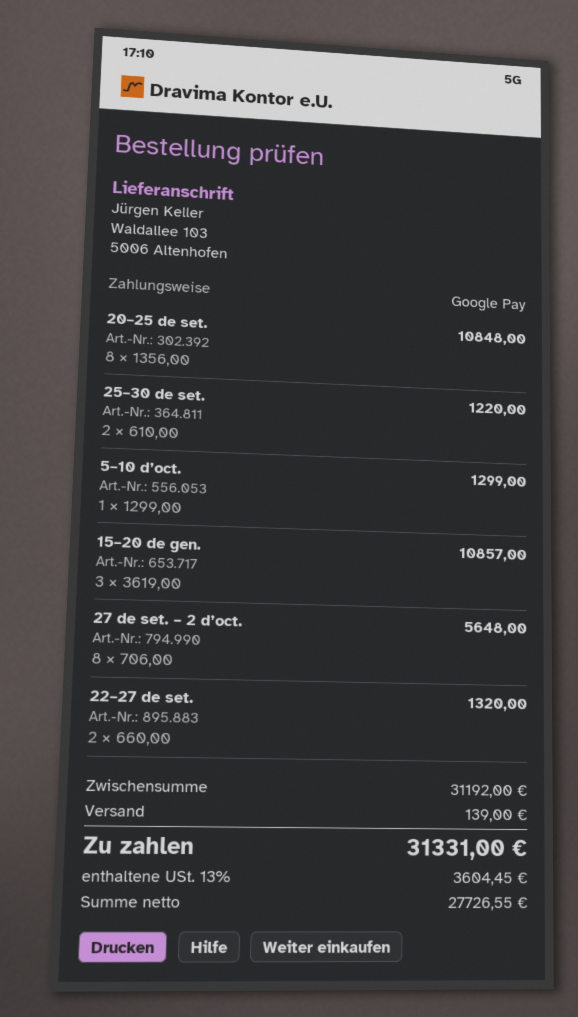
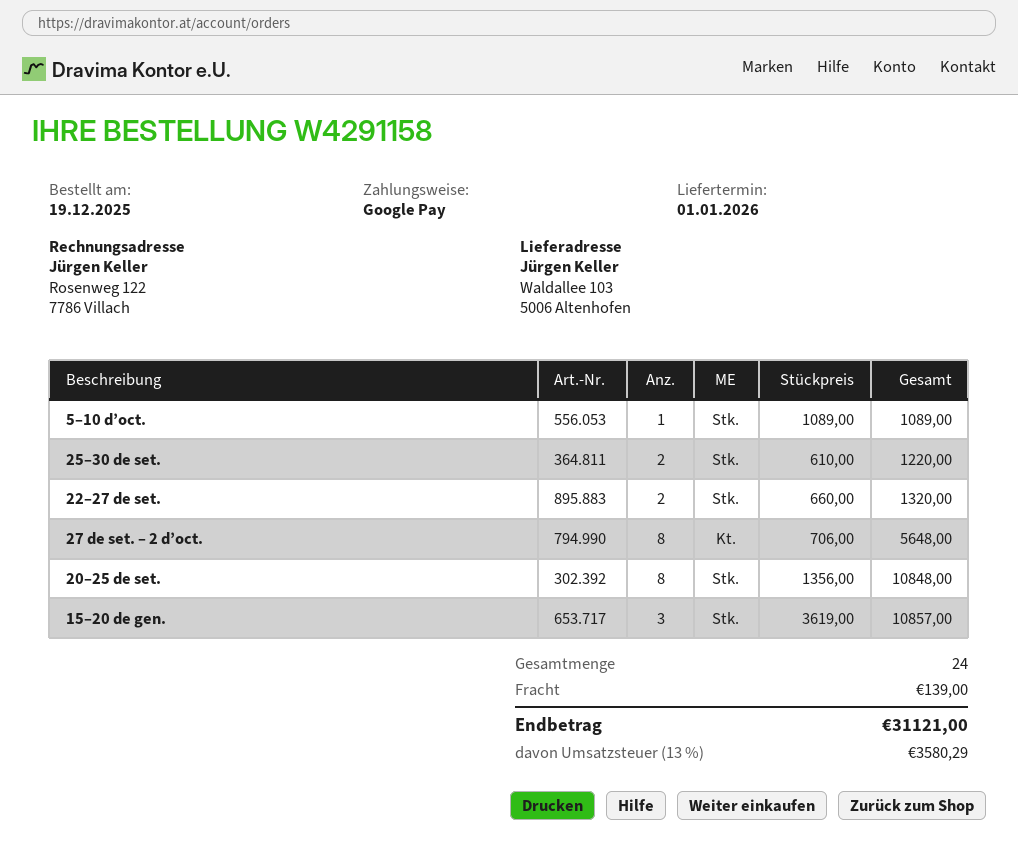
5–10 d’oct.: 1 x 1299.00 = 1299.00 -> 1 x 1089.00 = 1089.00
tax: 13% = 3604.45 -> 13% = 3580.29
total: 31331.00 -> 31121.00

